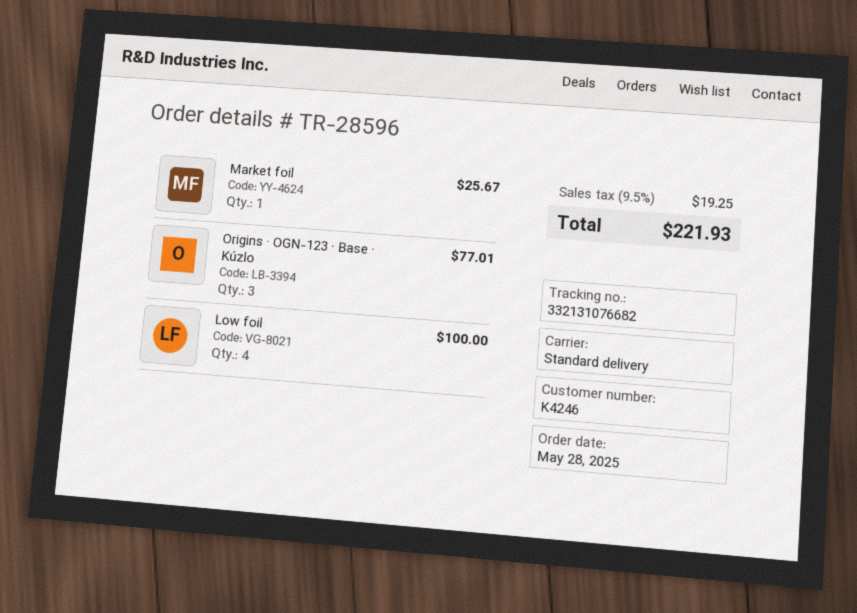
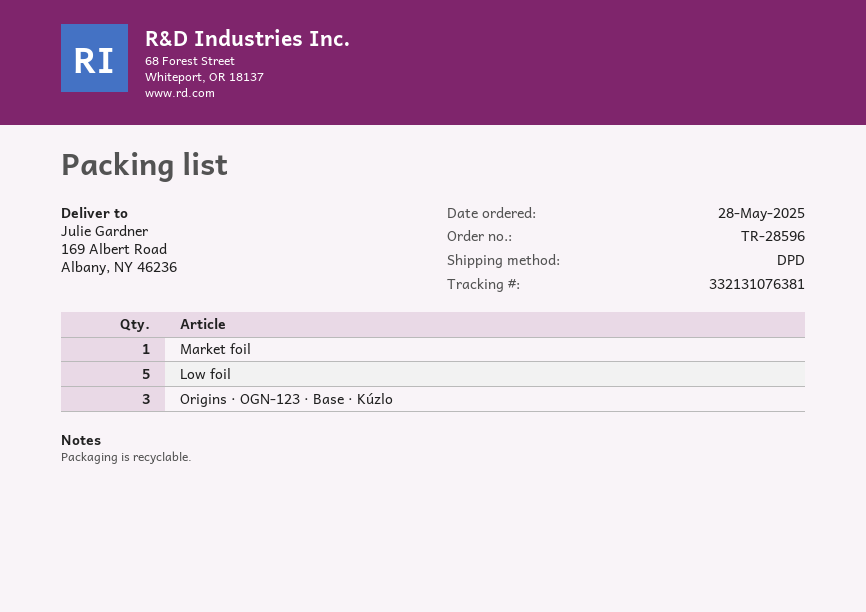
shipping method: standard -> DPD
tracking number: 332131076682 -> 332131076381
Low foil: 4 -> 5

